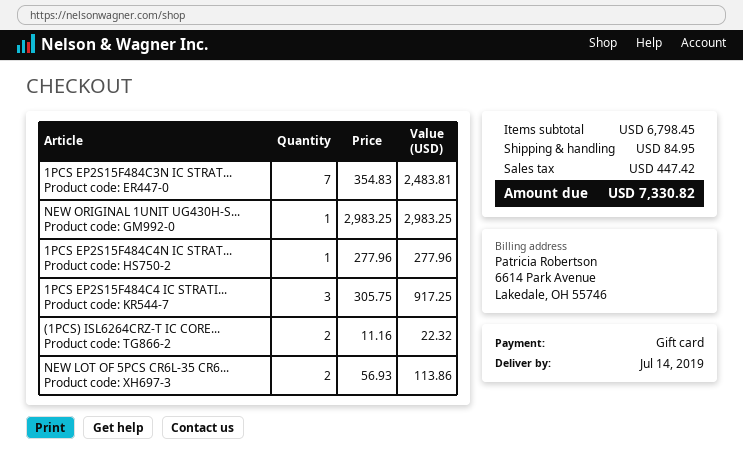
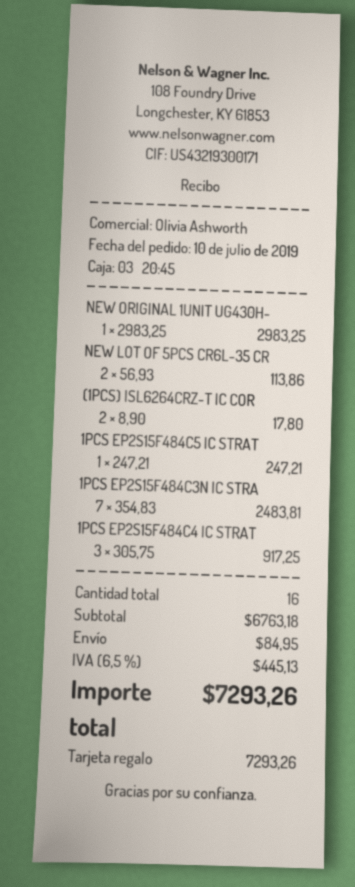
1PCS EP2S15F484C4N IC STRAT...: 1 x 277.96 = 277.96 -> none
(1PCS) ISL6264CRZ-T IC CORE...: 2 x 11.16 = 22.32 -> 2 x 8.90 = 17.80
1PCS EP2S15F484C5 IC STRAT: none -> 1 x 247.21 = 247.21
subtotal: 6798.45 -> 6763.18
tax: 447.42 -> 445.13
total: 7330.82 -> 7293.26

